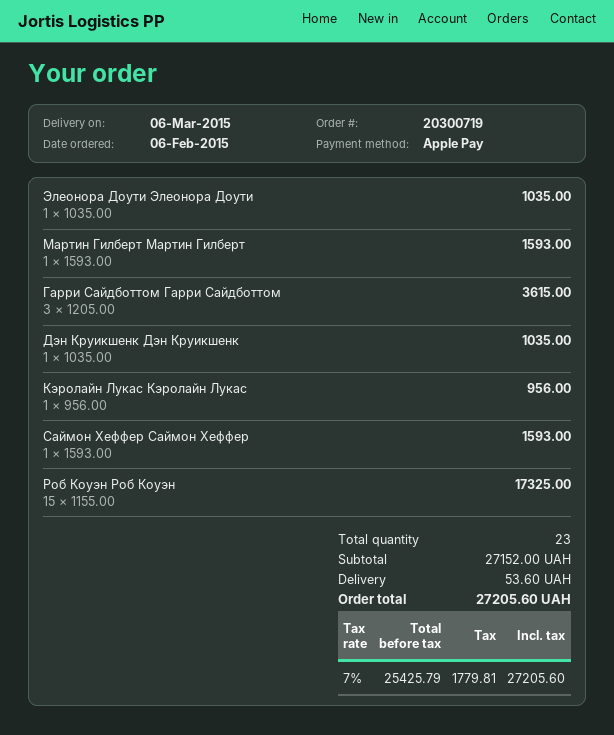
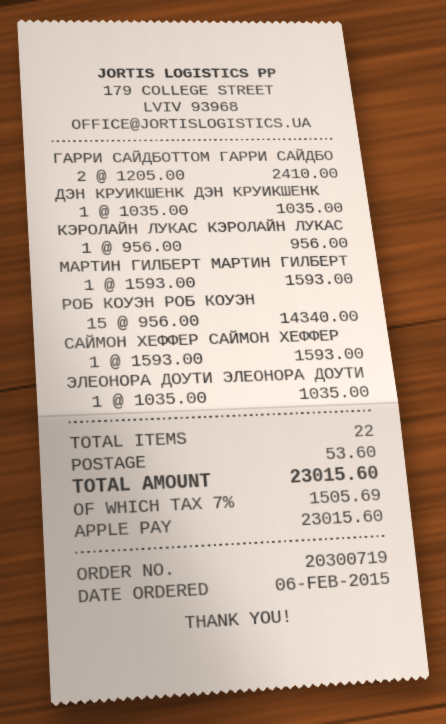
Гарри Сайдботтом Гарри Сайдботтом: 3 x 1205.00 = 3615.00 -> 2 x 1205.00 = 2410.00
Роб Коуэн Роб Коуэн: 15 x 1155.00 = 17325.00 -> 15 x 956.00 = 14340.00
total quantity: 23 -> 22
tax: 7% = 1779.81 -> 7% = 1505.69
total: 27205.60 -> 23015.60

